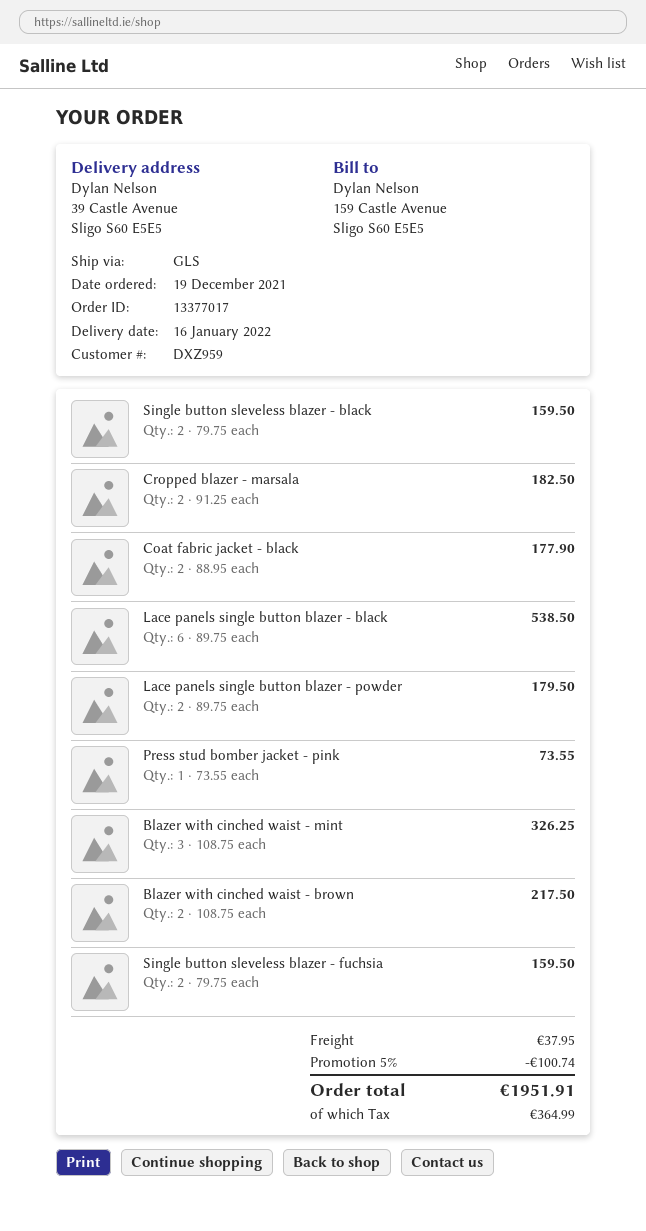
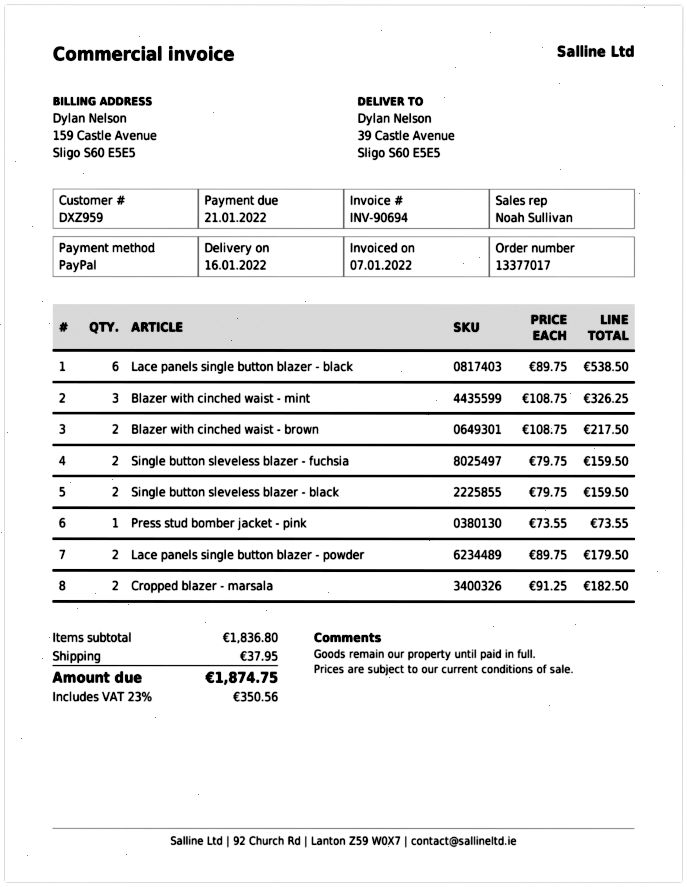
Coat fabric jacket - black: 2 x 88.95 = 177.90 -> none
discount: 5% = 100.74 -> none
tax: 364.99 -> 350.56
total: 1951.91 -> 1874.75

